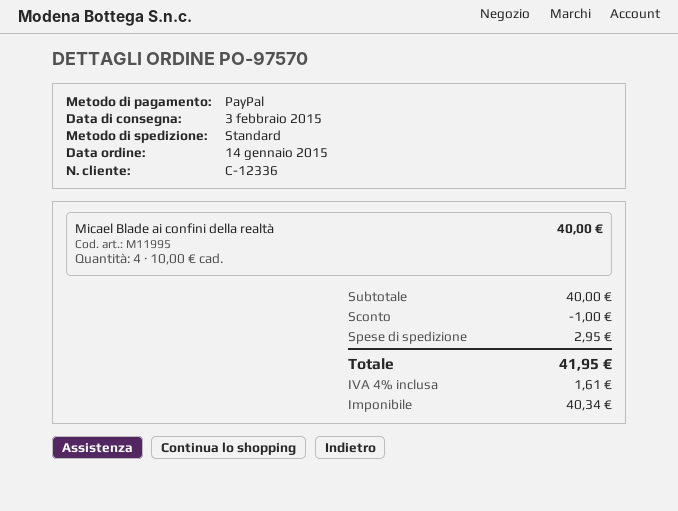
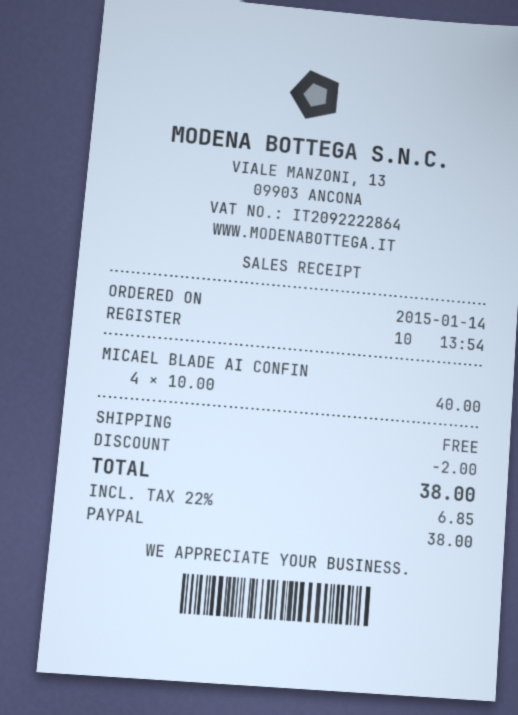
discount: 1.00 -> 2.00
shipping: 2.95 -> 0.00
tax: 4% = 1.61 -> 22% = 6.85
total: 41.95 -> 38.00

